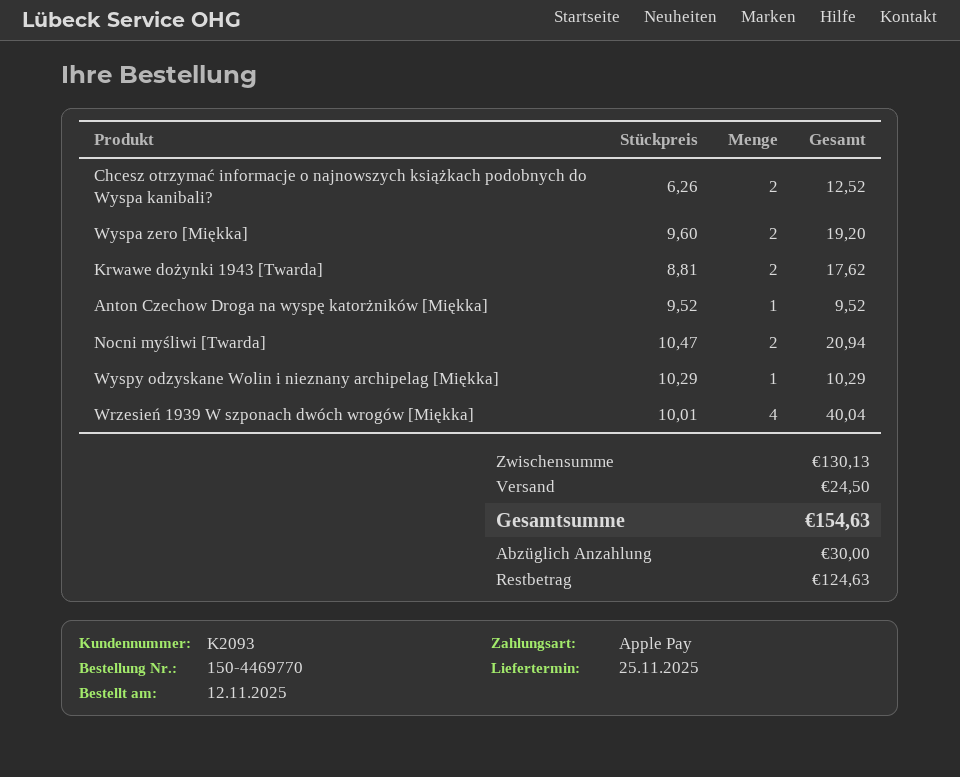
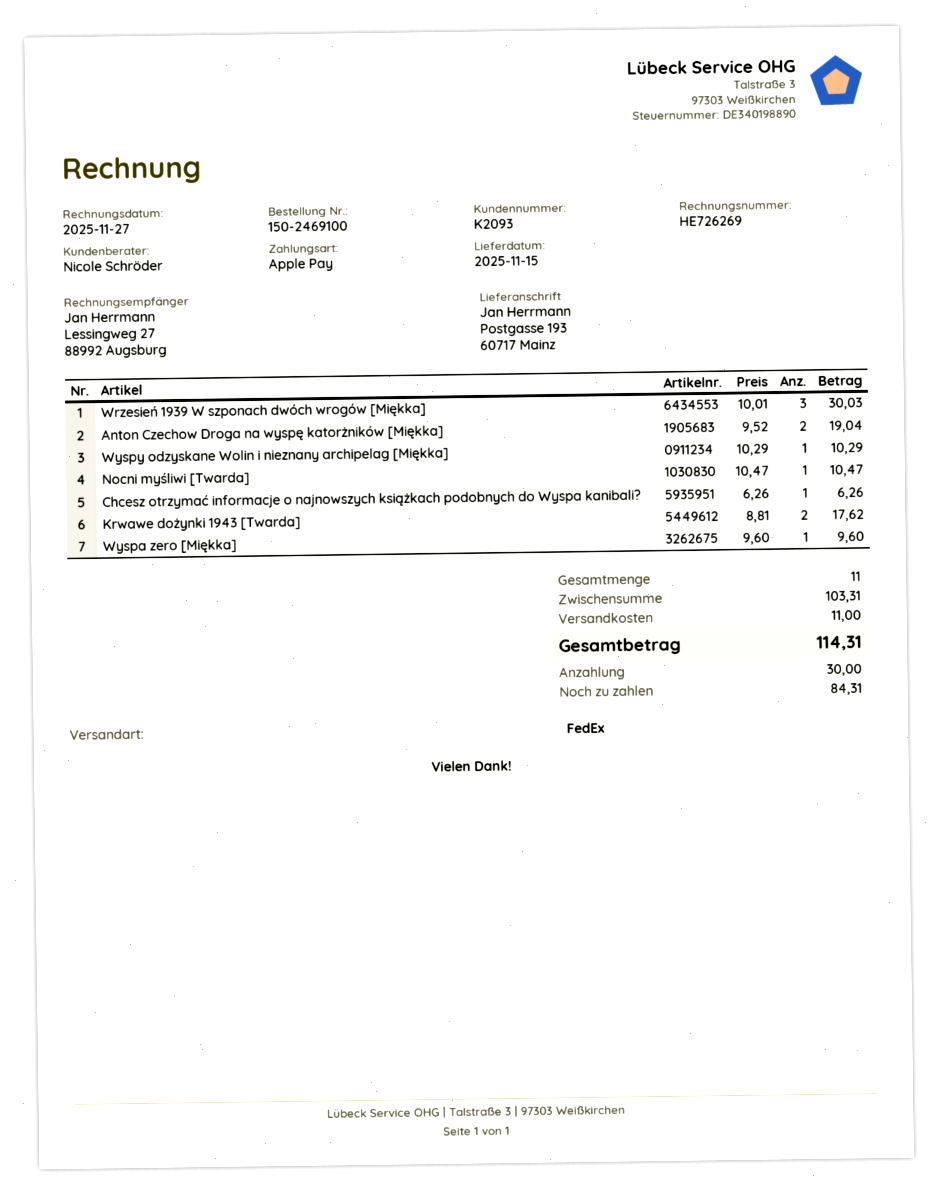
order number: 150-4469770 -> 150-2469100
delivery date: 2025-11-25 -> 2025-11-15
Chcesz otrzymać informacje o najnowszych książkach podobnych do Wyspa kanibali?: 2 x 6.26 = 12.52 -> 1 x 6.26 = 6.26
Wyspa zero [Miękka]: 2 x 9.60 = 19.20 -> 1 x 9.60 = 9.60
Anton Czechow Droga na wyspę katorżników [Miękka]: 1 x 9.52 = 9.52 -> 2 x 9.52 = 19.04
Nocni myśliwi [Twarda]: 2 x 10.47 = 20.94 -> 1 x 10.47 = 10.47
Wrzesień 1939 W szponach dwóch wrogów [Miękka]: 4 x 10.01 = 40.04 -> 3 x 10.01 = 30.03
subtotal: 130.13 -> 103.31
shipping: 24.50 -> 11.00
total: 154.63 -> 114.31
balance: 124.63 -> 84.31

